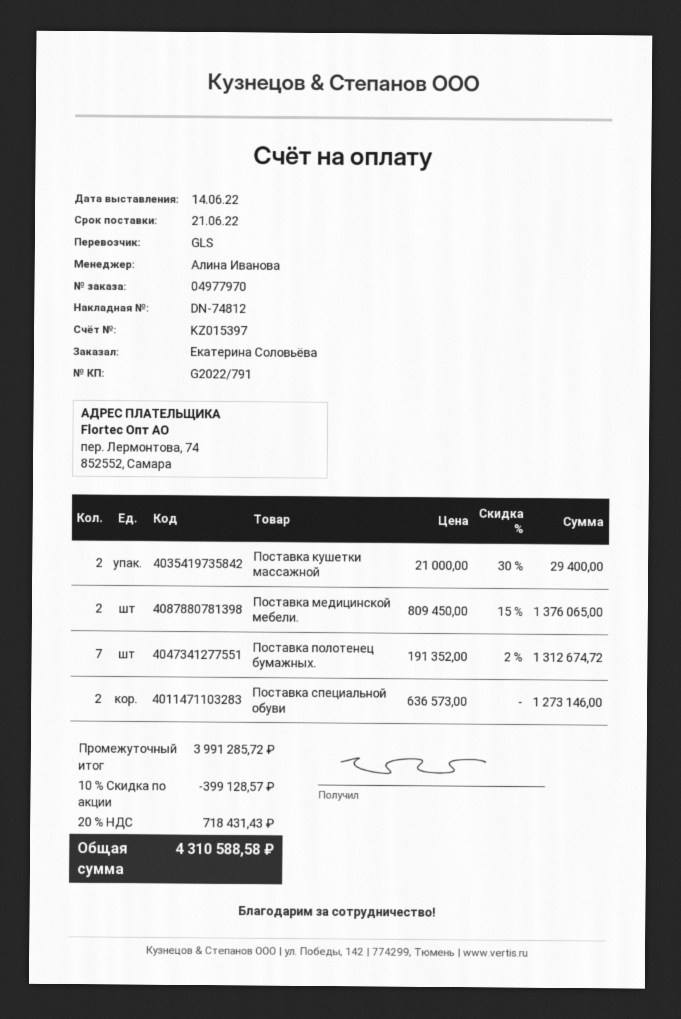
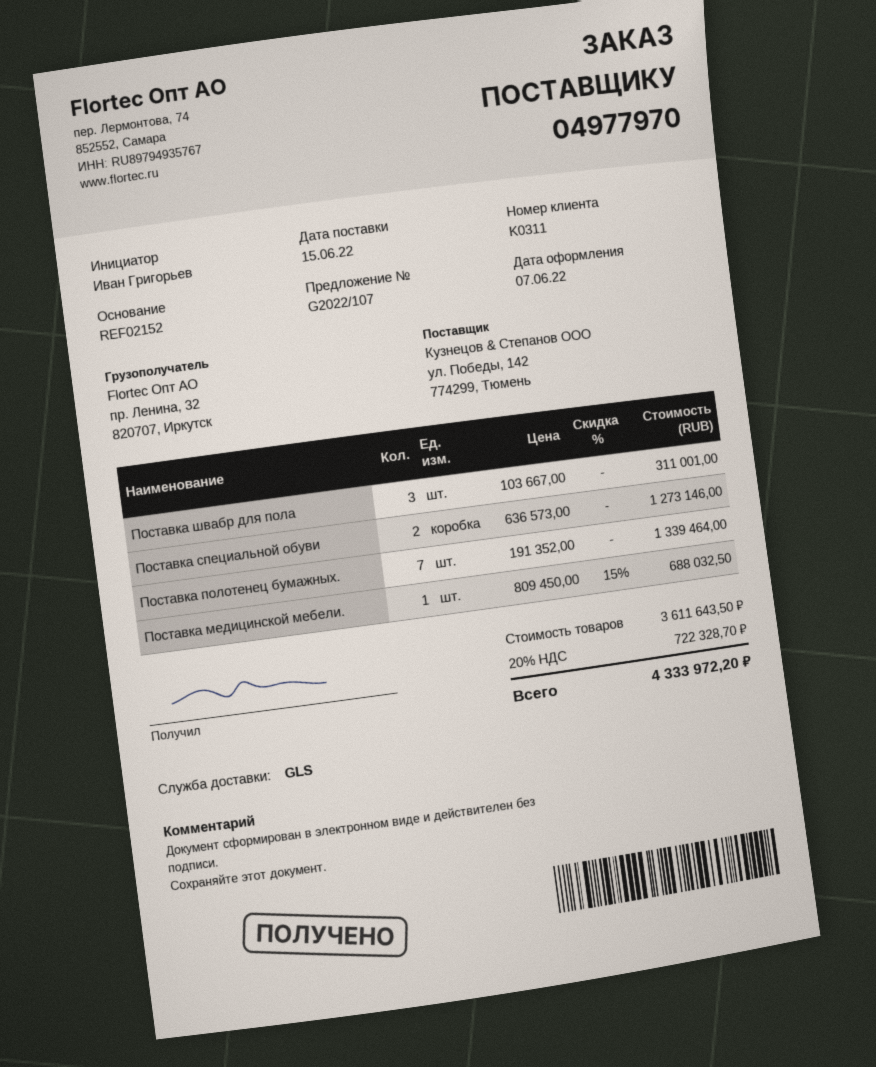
quote number: G2022/791 -> G2022/107
delivery date: 2022-06-21 -> 2022-06-15
ordered by: Екатерина Соловьёва -> Иван Григорьев
Поставка кушетки массажной: 2 x 21000.00 - 30% = 29400.00 -> none
Поставка медицинской мебели.: 2 x 809450.00 - 15% = 1376065.00 -> 1 x 809450.00 - 15% = 688032.50
Поставка полотенец бумажных.: 7 x 191352.00 - 2% = 1312674.72 -> 7 x 191352.00 = 1339464.00
Поставка швабр для пола: none -> 3 x 103667.00 = 311001.00
subtotal: 3991285.72 -> 3611643.50
discount: 10% = 399128.57 -> none
tax: 20% = 718431.43 -> 20% = 722328.70
total: 4310588.58 -> 4333972.20

